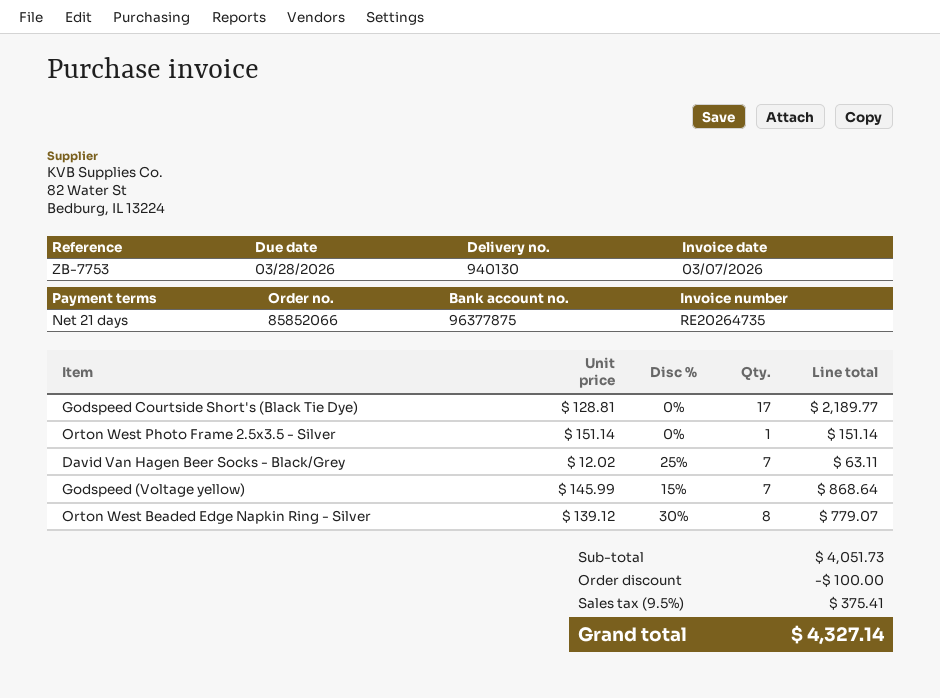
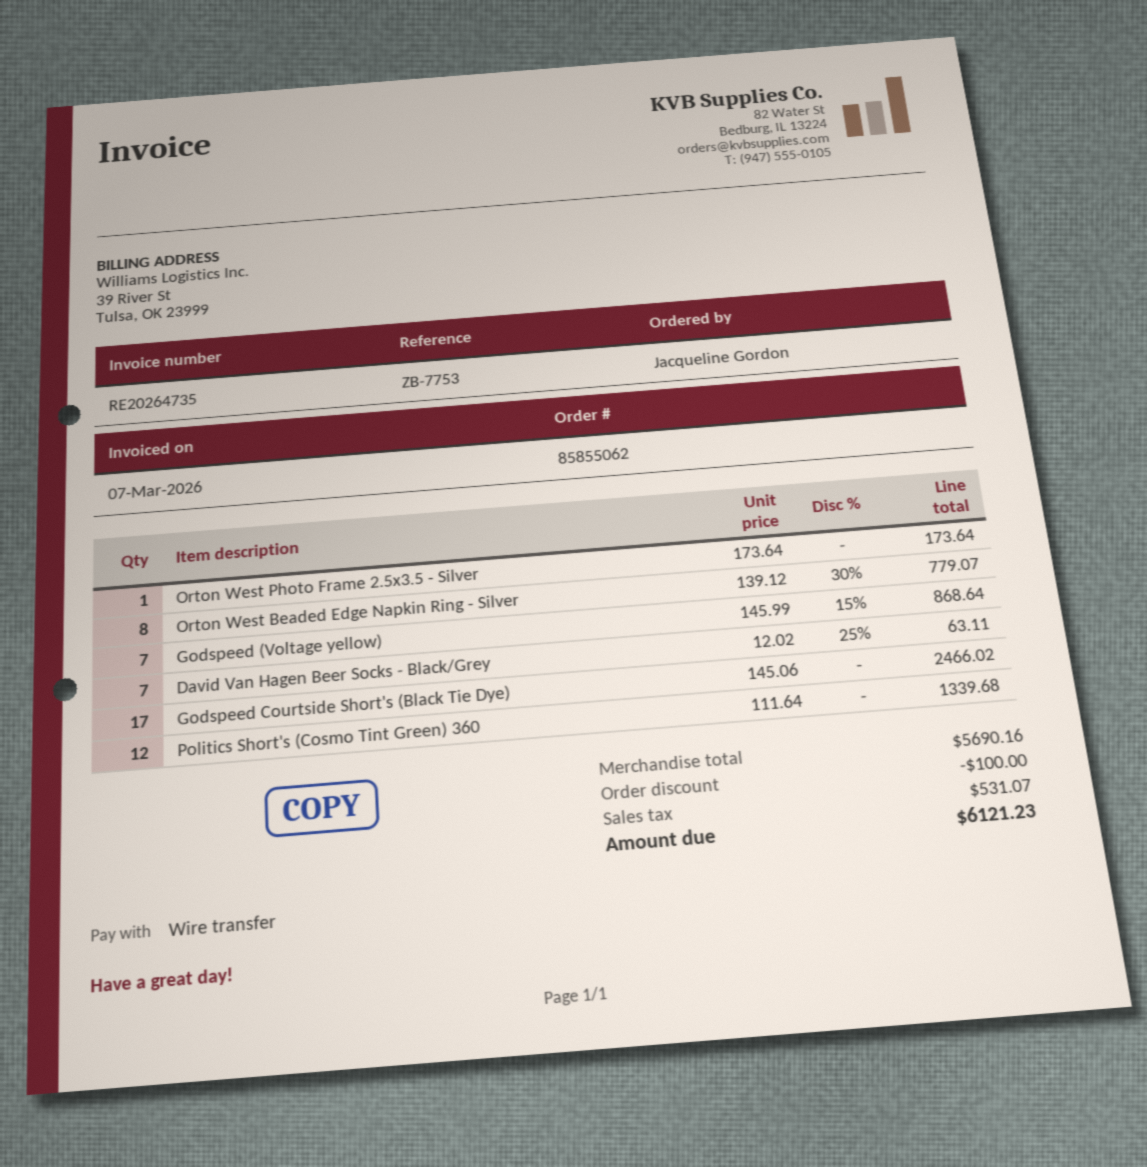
order number: 85852066 -> 85855062
Godspeed Courtside Short's (Black Tie Dye): 17 x 128.81 = 2189.77 -> 17 x 145.06 = 2466.02
Orton West Photo Frame 2.5x3.5 - Silver: 1 x 151.14 = 151.14 -> 1 x 173.64 = 173.64
Politics Short's (Cosmo Tint Green) 360: none -> 12 x 111.64 = 1339.68
subtotal: 4051.73 -> 5690.16
tax: 375.41 -> 531.07
total: 4327.14 -> 6121.23

